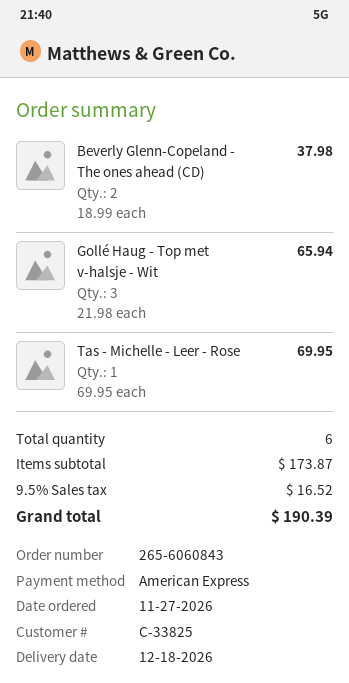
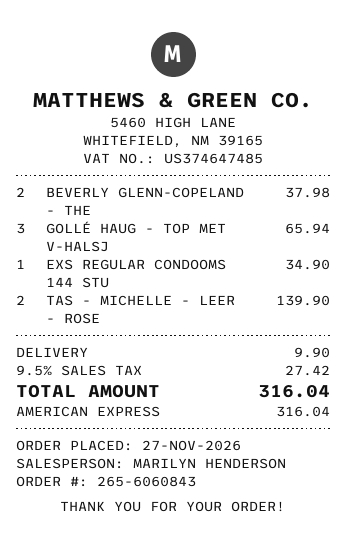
Tas - Michelle - Leer - Rose: 1 for 69.95 -> 2 for 139.90
EXS REGULAR CONDOOMS 144 STU: none -> 1 for 34.90
shipping: none -> 9.90
tax: 9.5% = 16.52 -> 9.5% = 27.42
total: 190.39 -> 316.04

